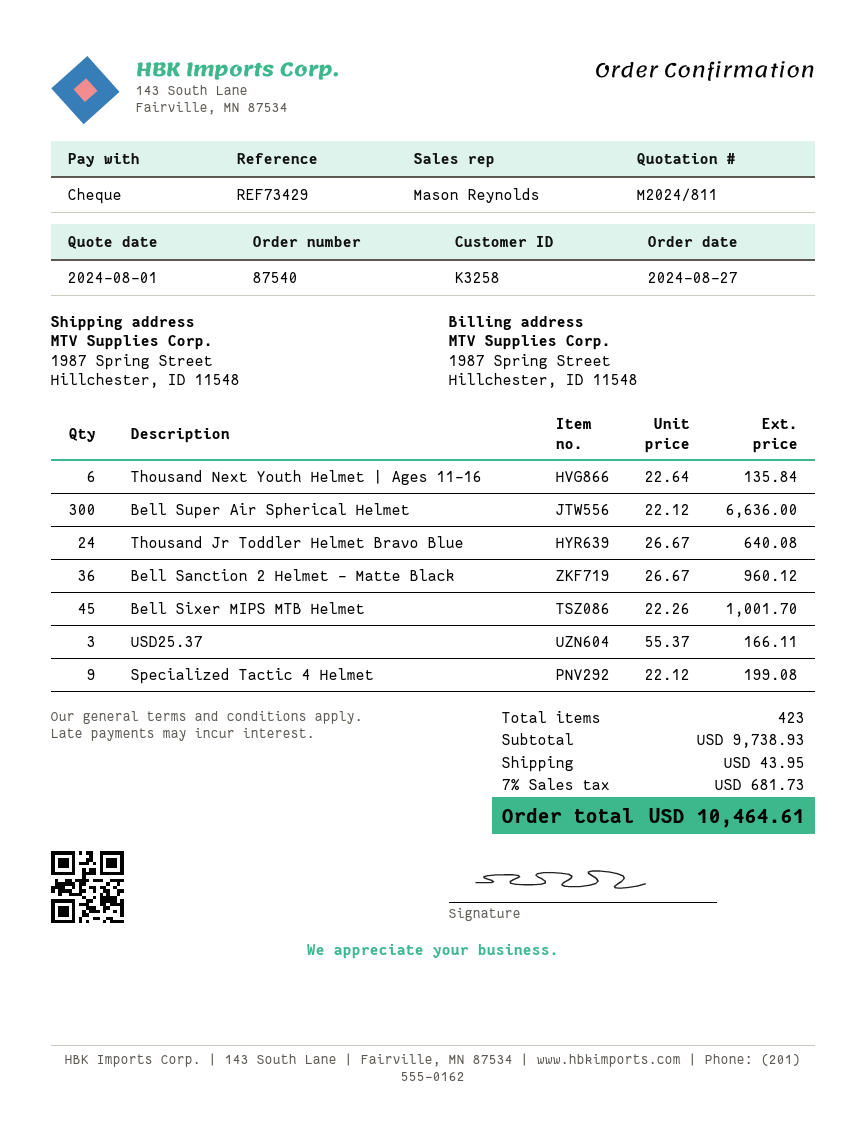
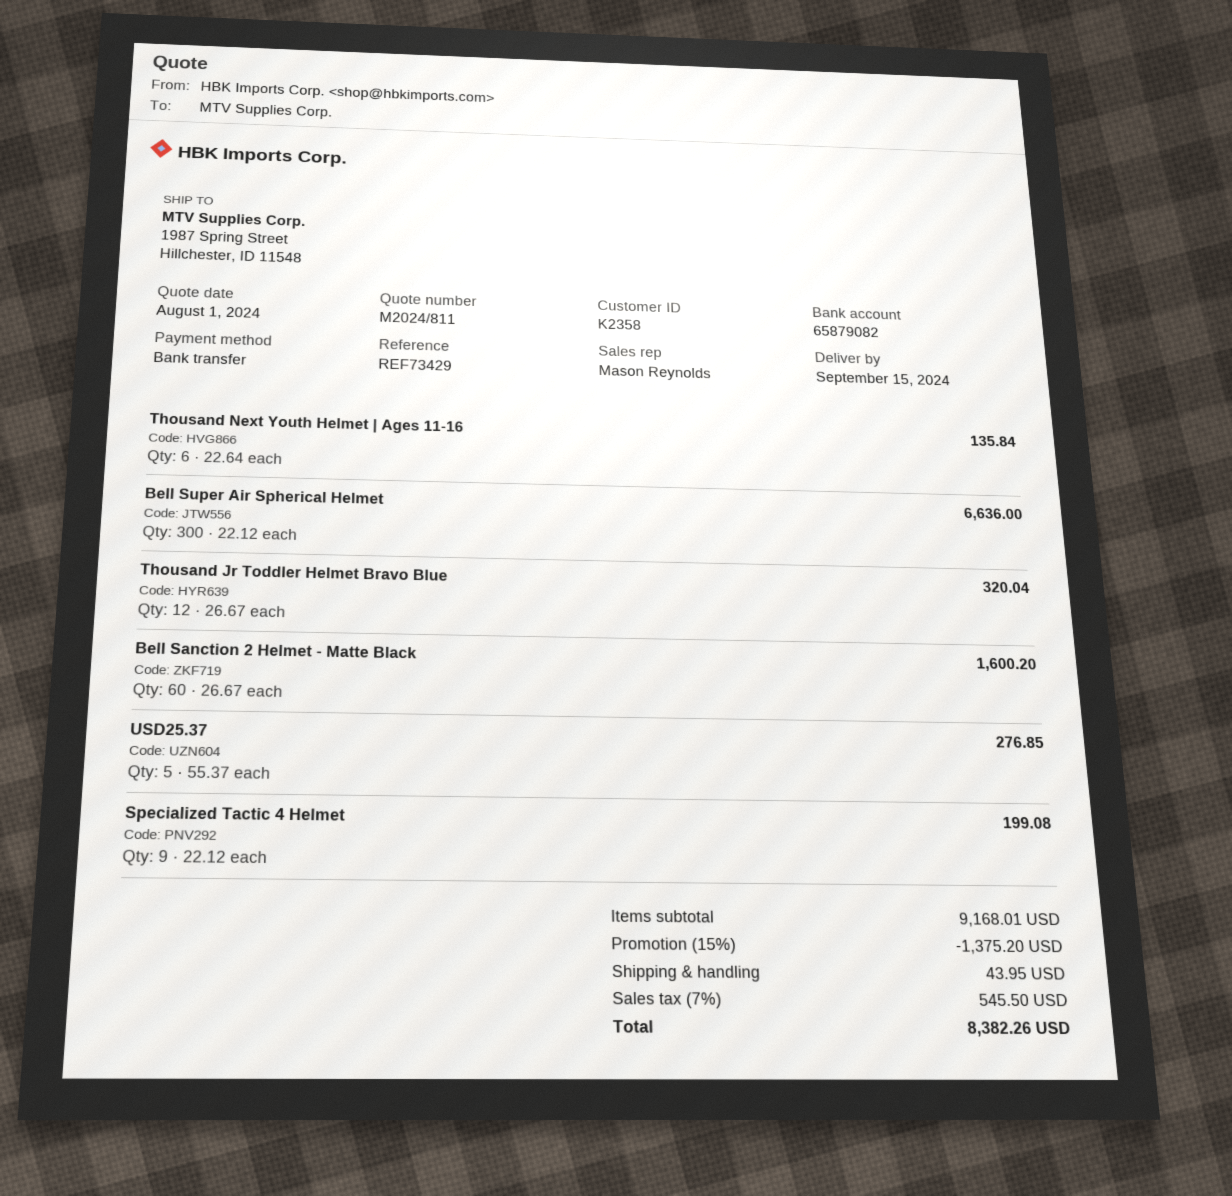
customer number: K3258 -> K2358
payment method: cheque -> bank transfer
Thousand Jr Toddler Helmet Bravo Blue: 24 x 26.67 = 640.08 -> 12 x 26.67 = 320.04
Bell Sanction 2 Helmet - Matte Black: 36 x 26.67 = 960.12 -> 60 x 26.67 = 1600.20
Bell Sixer MIPS MTB Helmet: 45 x 22.26 = 1001.70 -> none
USD25.37: 3 x 55.37 = 166.11 -> 5 x 55.37 = 276.85
subtotal: 9738.93 -> 9168.01
discount: none -> 15% = 1375.20
tax: 7% = 681.73 -> 7% = 545.50
total: 10464.61 -> 8382.26

